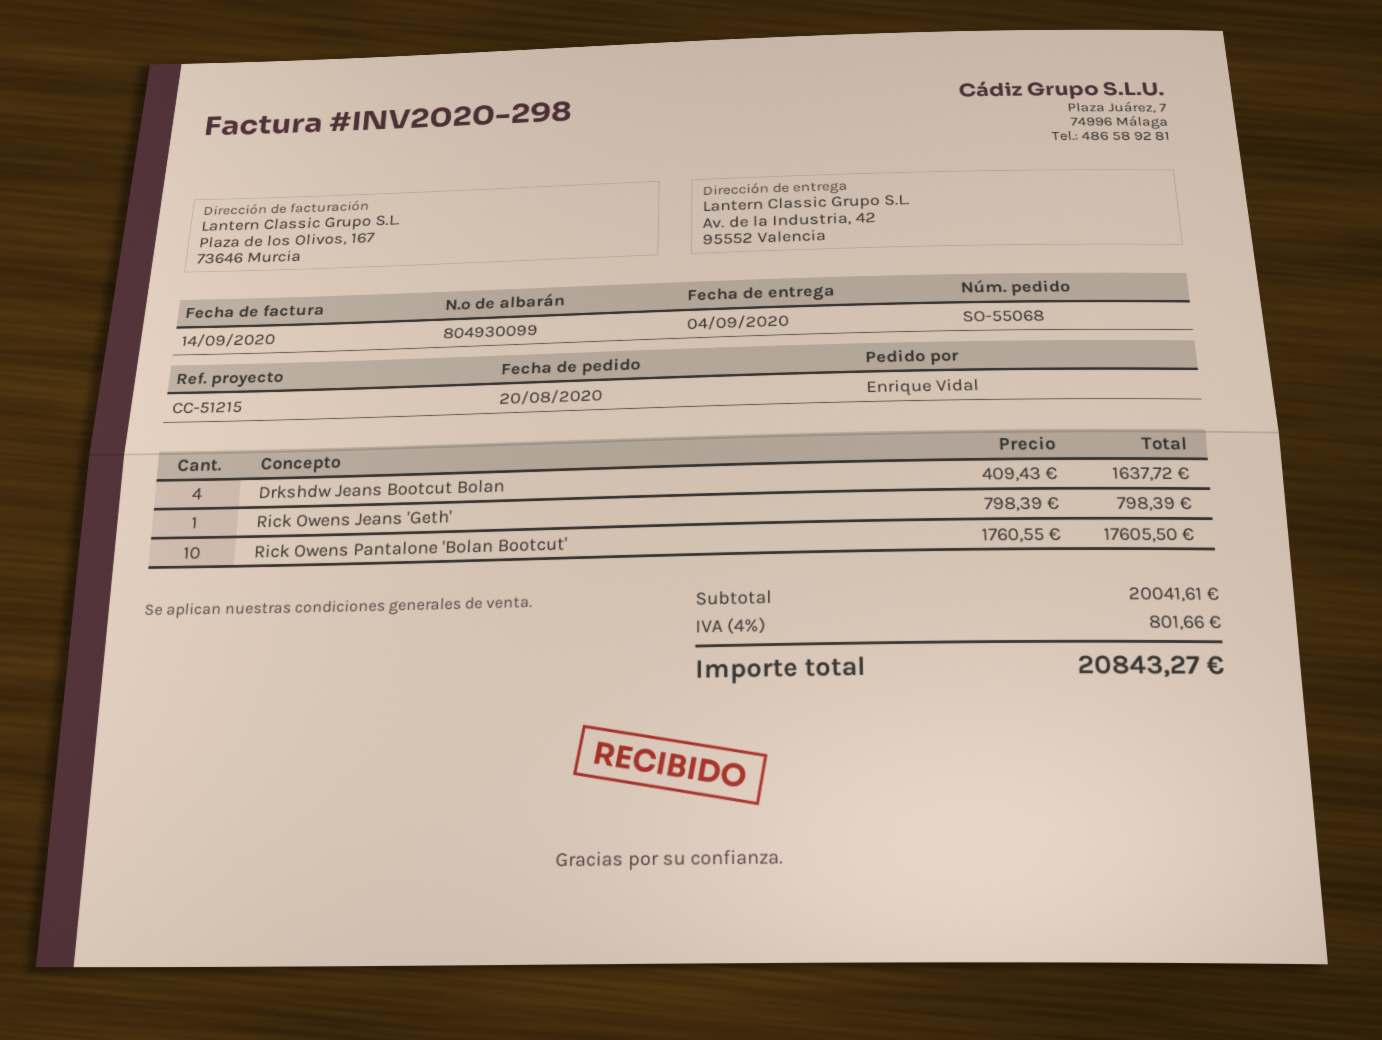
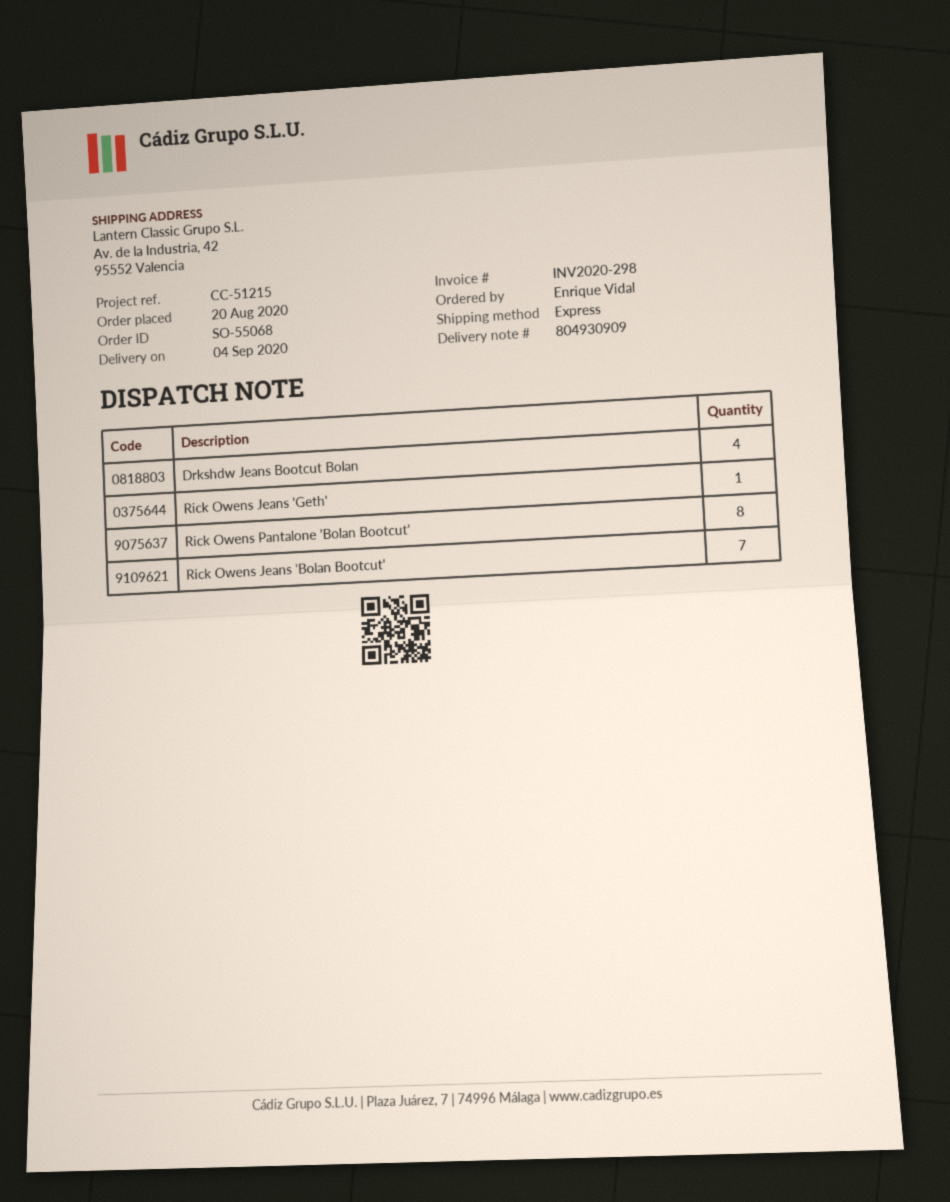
delivery note number: 804930099 -> 804930909
Rick Owens Pantalone 'Bolan Bootcut': 10 -> 8
Rick Owens Jeans 'Bolan Bootcut': none -> 7

